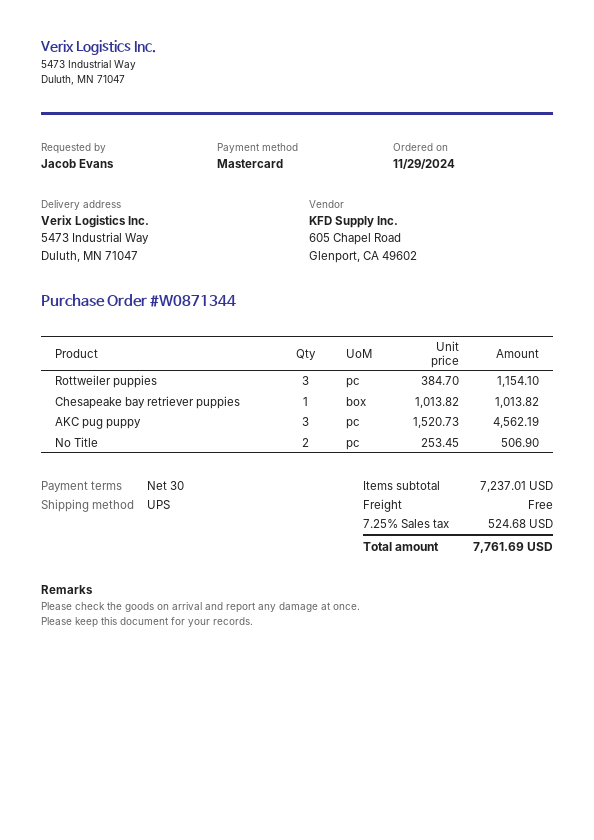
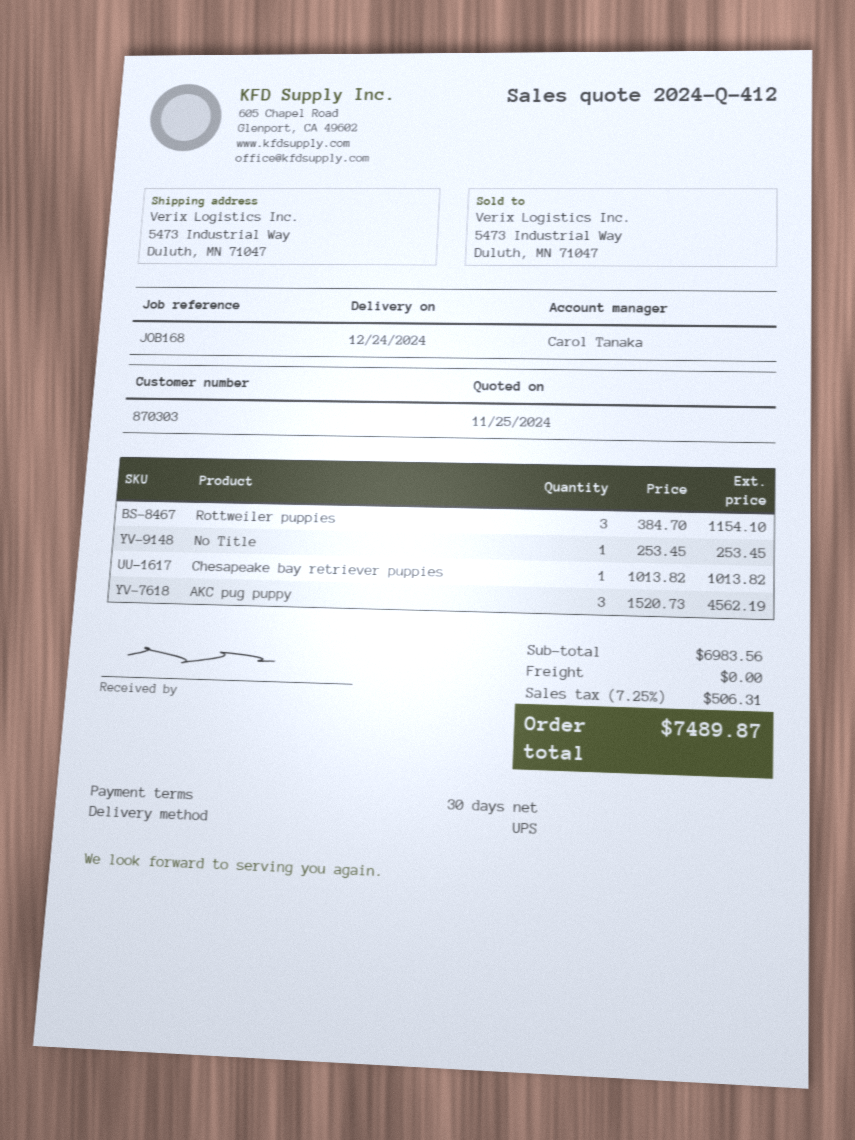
No Title: 2 x 253.45 = 506.90 -> 1 x 253.45 = 253.45
subtotal: 7237.01 -> 6983.56
tax: 7.25% = 524.68 -> 7.25% = 506.31
total: 7761.69 -> 7489.87

